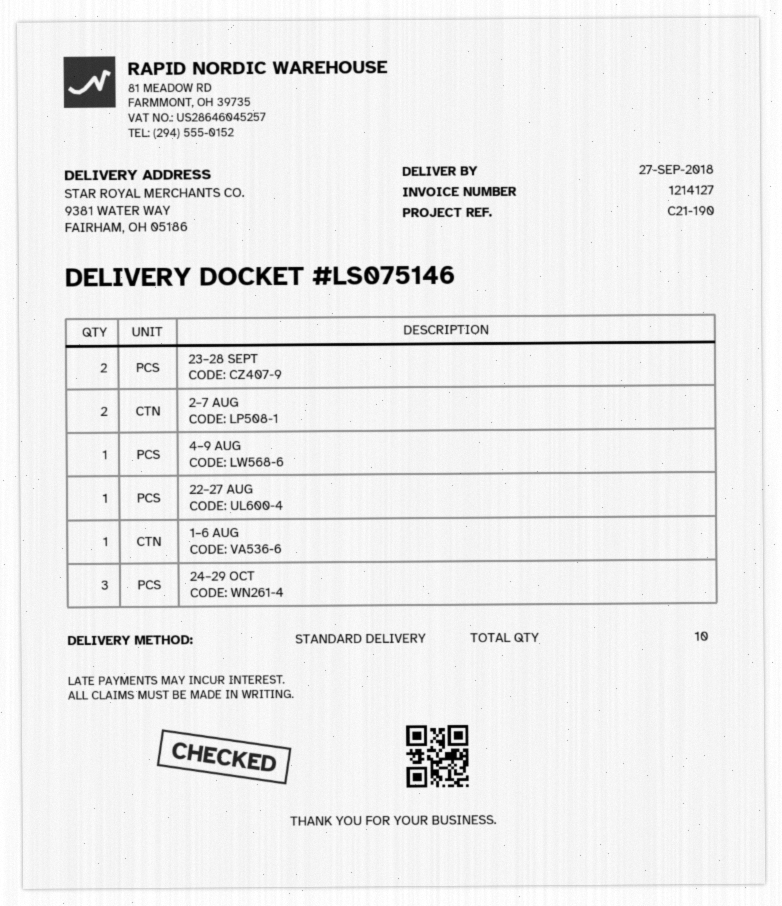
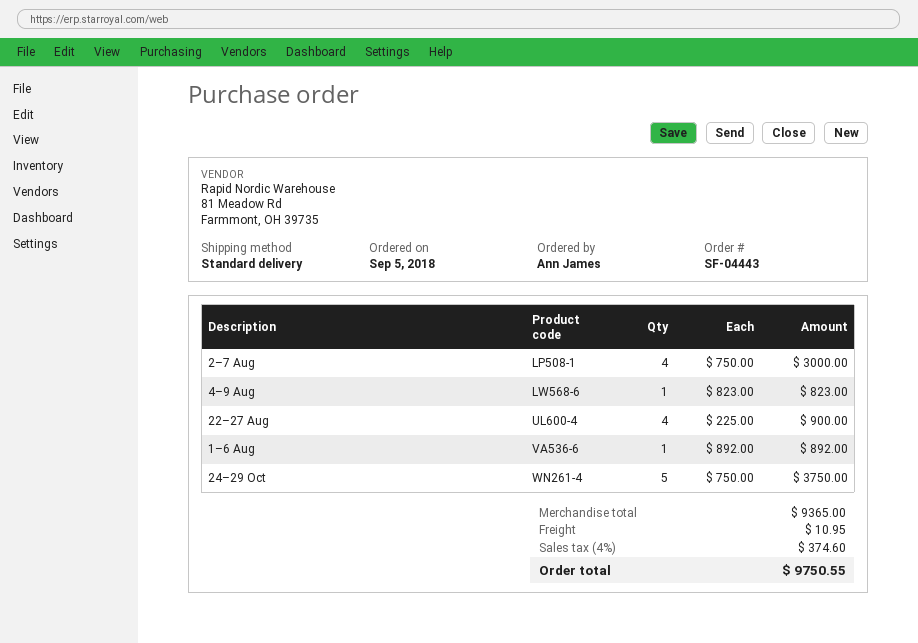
23–28 SEPT: 2 -> none
2–7 AUG: 2 -> 4
22–27 AUG: 1 -> 4
24–29 OCT: 3 -> 5

